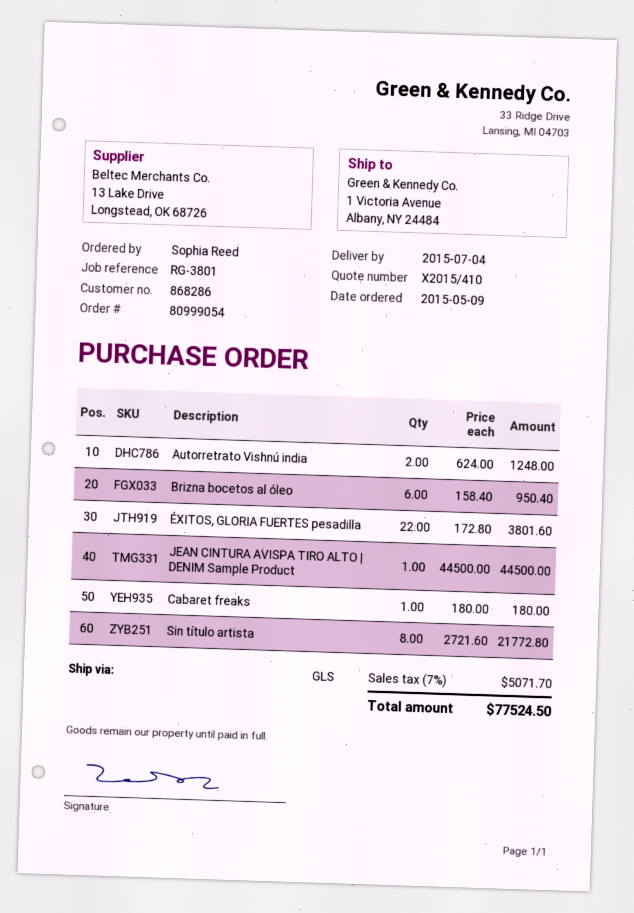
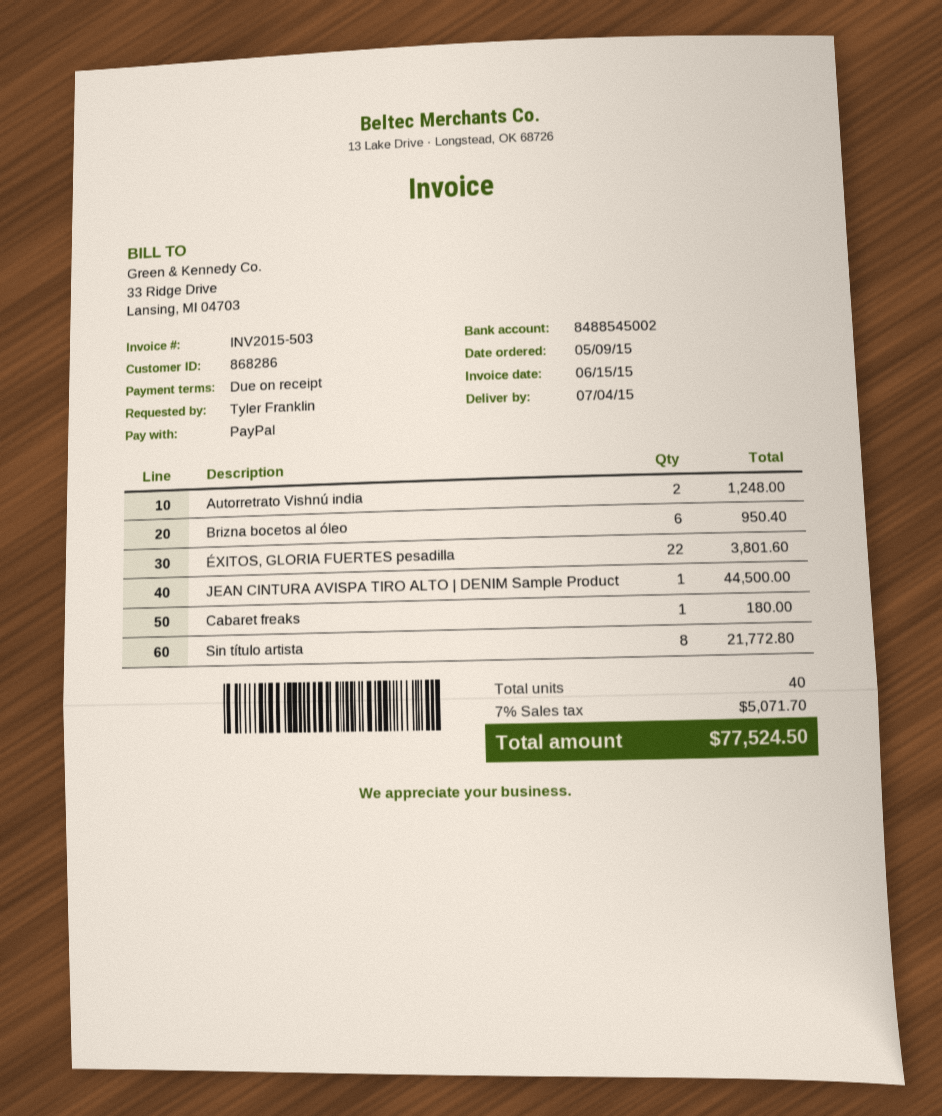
ordered by: Sophia Reed -> Tyler Franklin

